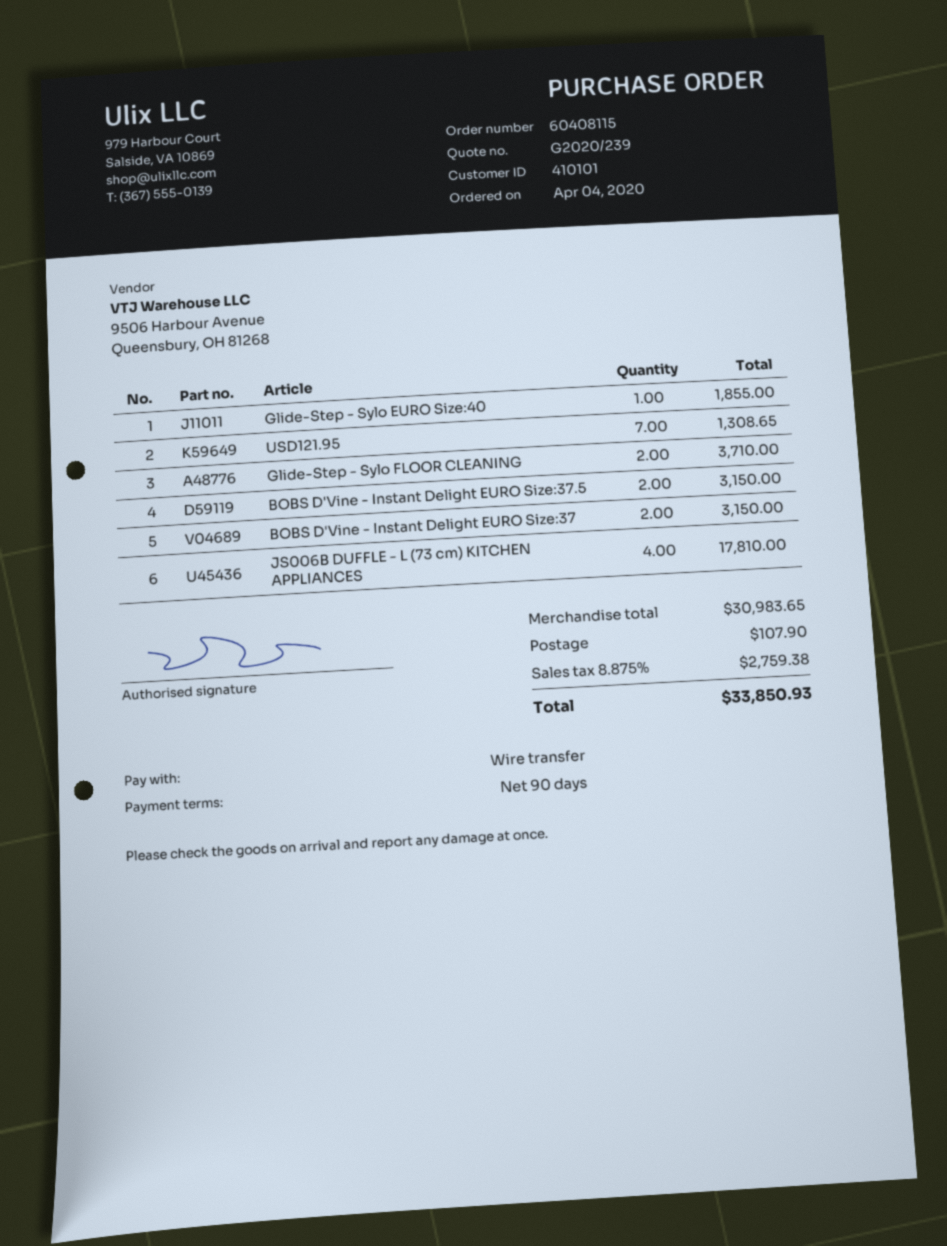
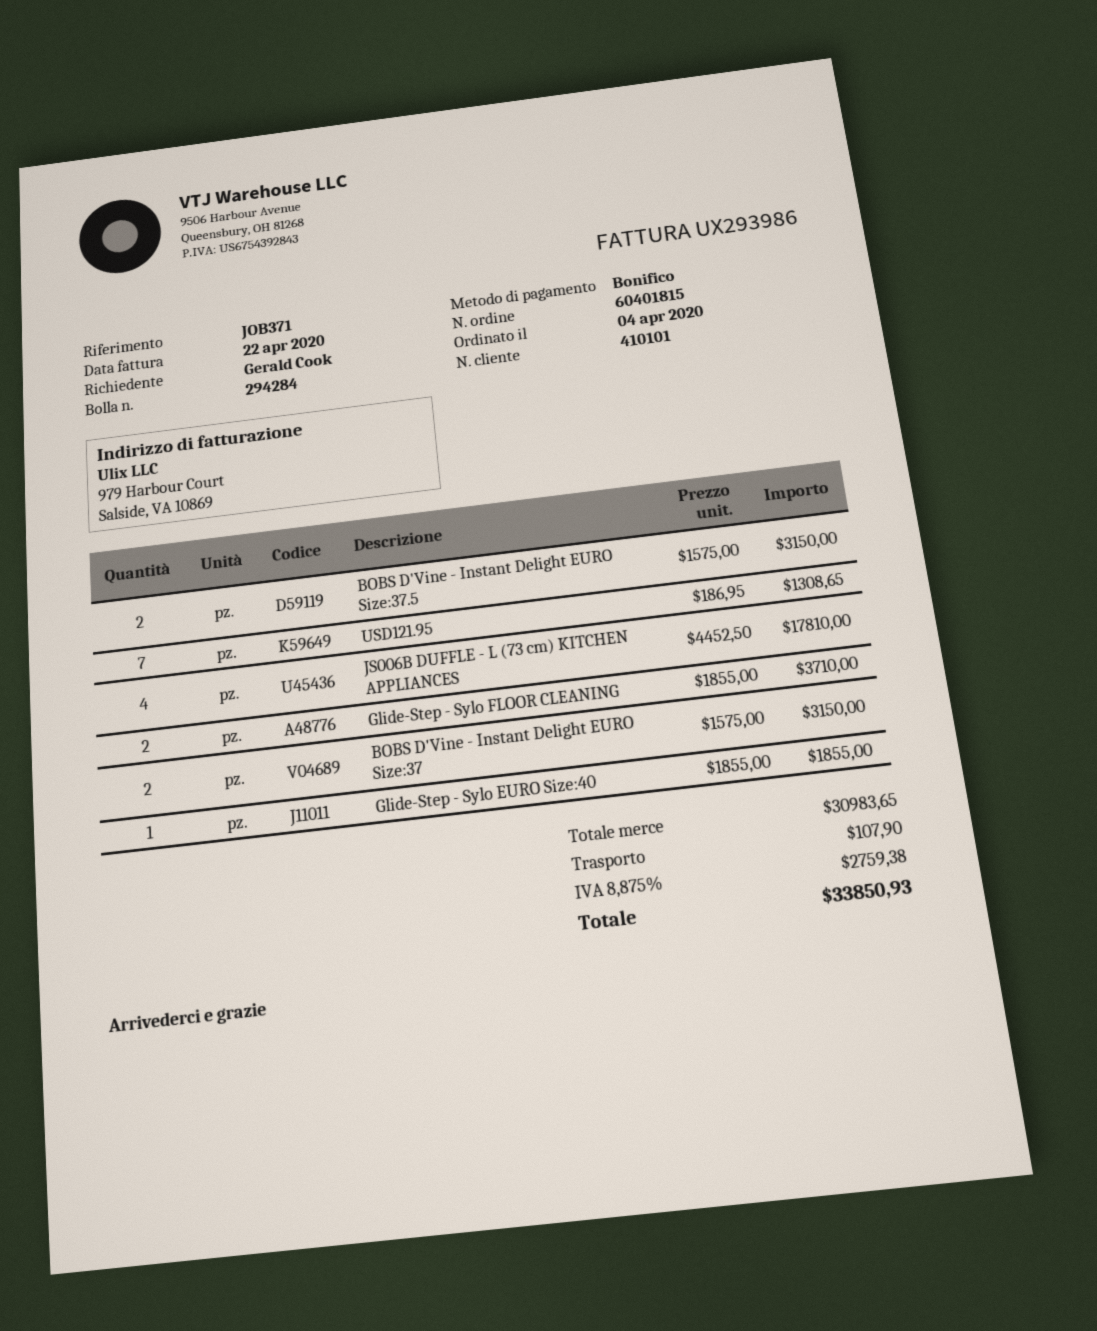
order number: 60408115 -> 60401815

